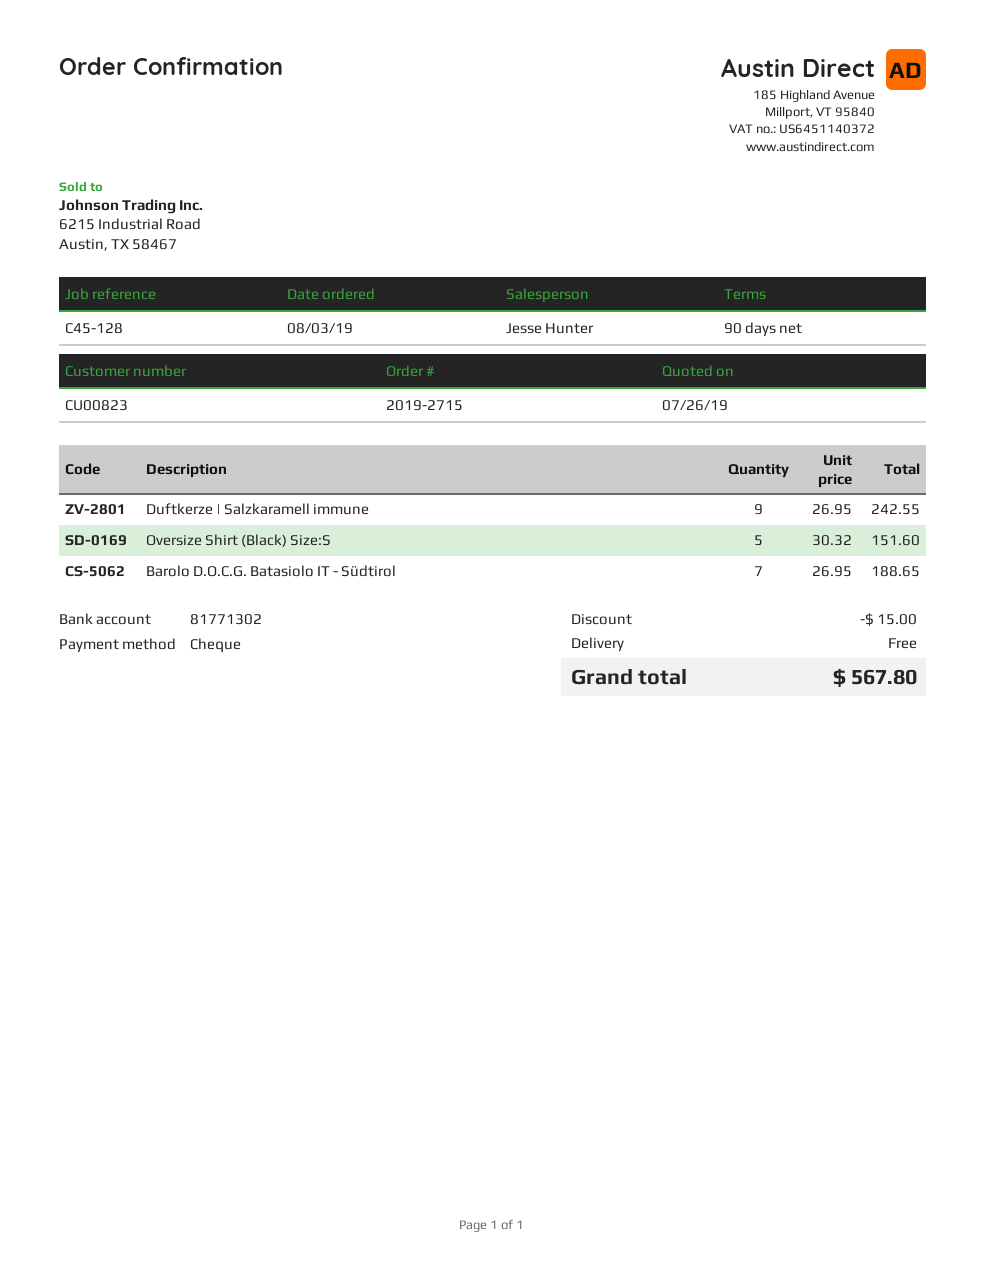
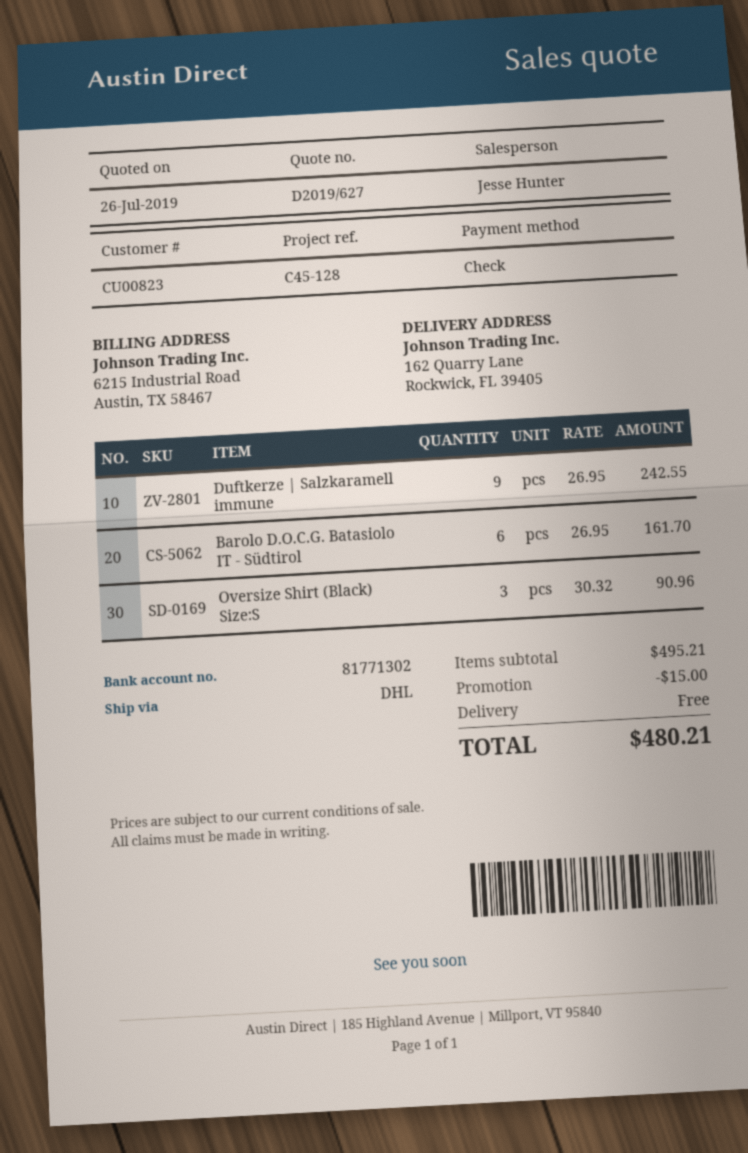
Oversize Shirt (Black) Size:S: 5 x 30.32 = 151.60 -> 3 x 30.32 = 90.96
Barolo D.O.C.G. Batasiolo IT - Südtirol: 7 x 26.95 = 188.65 -> 6 x 26.95 = 161.70
total: 567.80 -> 480.21

